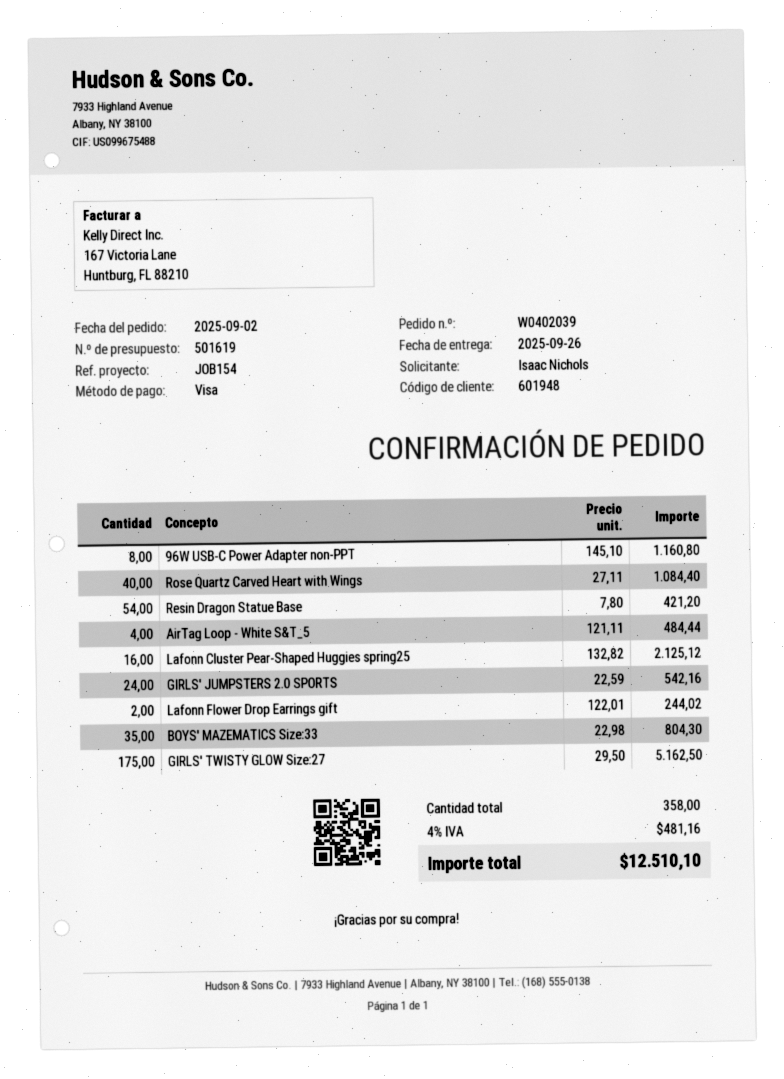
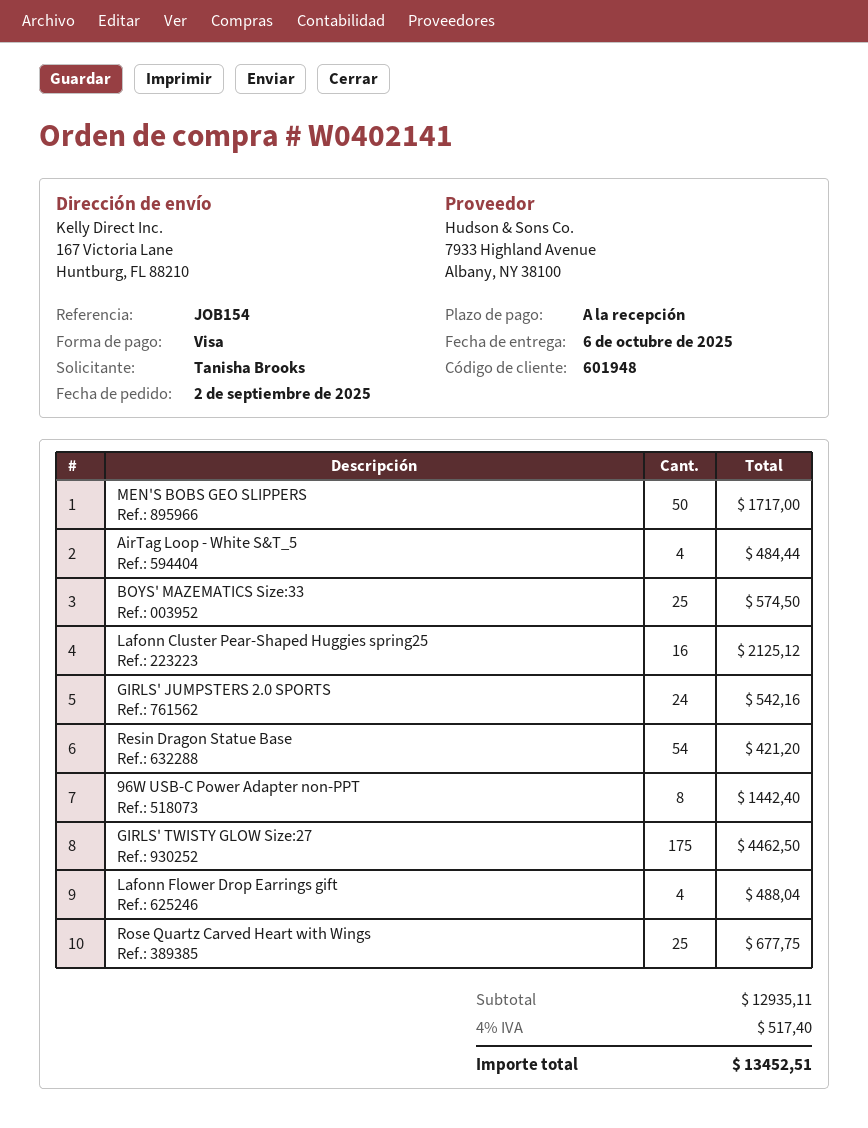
order number: W0402039 -> W0402141
delivery date: 2025-09-26 -> 2025-10-06
ordered by: Isaac Nichols -> Tanisha Brooks
96W USB-C Power Adapter non-PPT: 8 for 1160.80 -> 8 for 1442.40
Rose Quartz Carved Heart with Wings: 40 for 1084.40 -> 25 for 677.75
Lafonn Flower Drop Earrings gift: 2 for 244.02 -> 4 for 488.04
BOYS' MAZEMATICS Size:33: 35 for 804.30 -> 25 for 574.50
GIRLS' TWISTY GLOW Size:27: 175 for 5162.50 -> 175 for 4462.50
MEN'S BOBS GEO SLIPPERS: none -> 50 for 1717.00
tax: 4% = 481.16 -> 4% = 517.40
total: 12510.10 -> 13452.51

